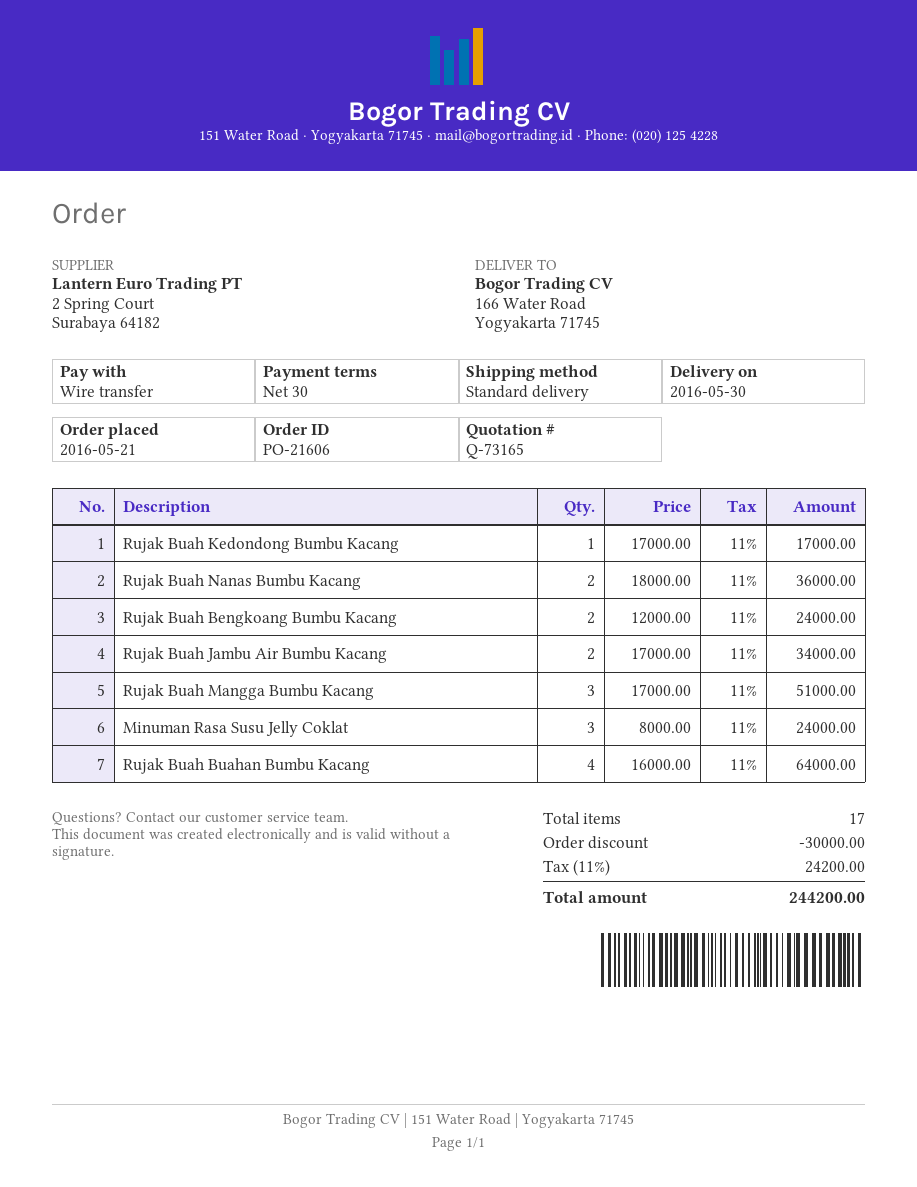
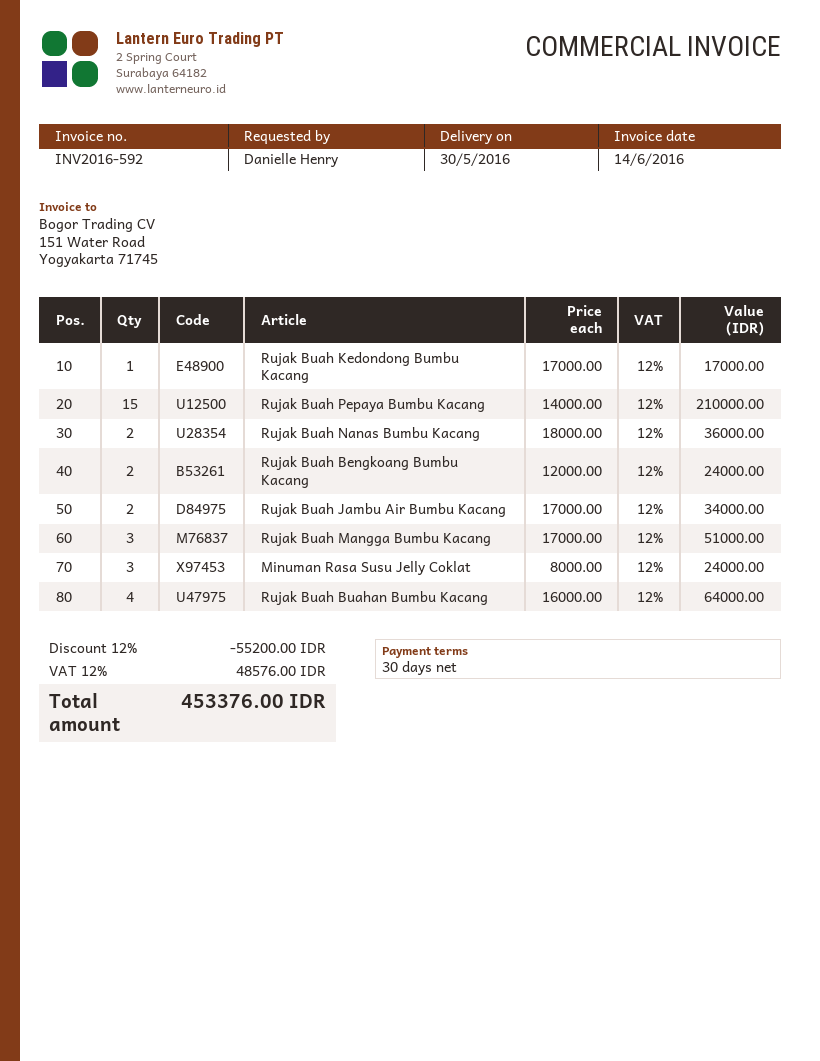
Rujak Buah Pepaya Bumbu Kacang: none -> 15 x 14000.00 = 210000.00
discount: 30000.00 -> 55200.00
tax: 11% = 24200.00 -> 12% = 48576.00
total: 244200.00 -> 453376.00

